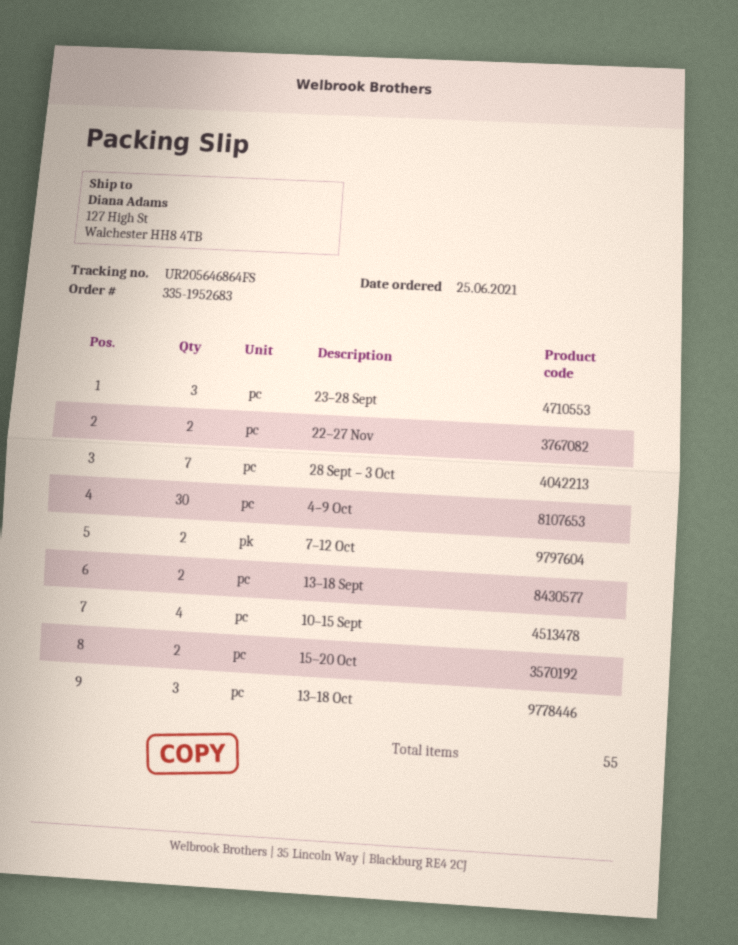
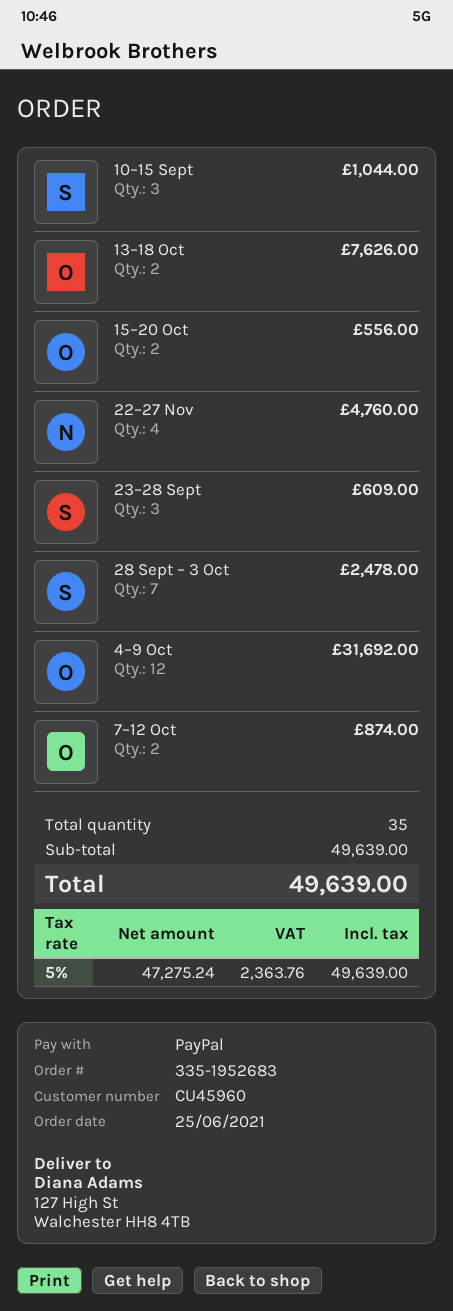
22–27 Nov: 2 -> 4
4–9 Oct: 30 -> 12
13–18 Sept: 2 -> none
10–15 Sept: 4 -> 3
13–18 Oct: 3 -> 2
total quantity: 55 -> 35

